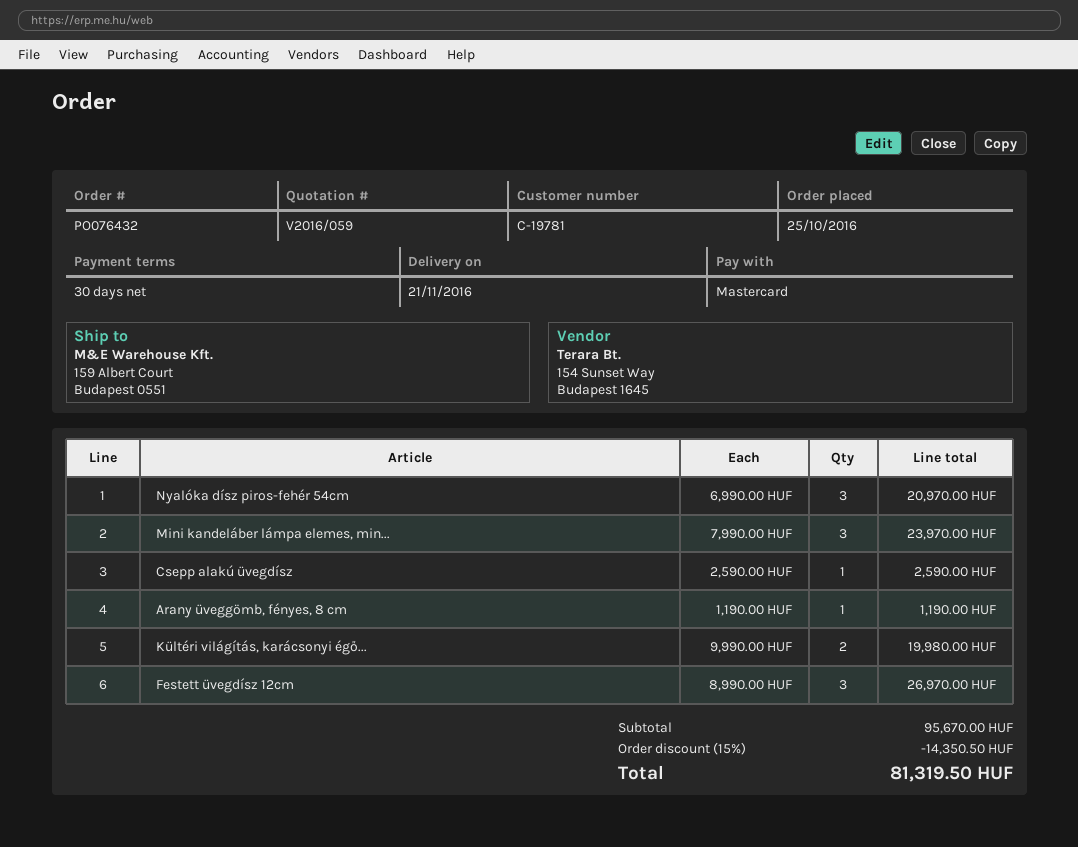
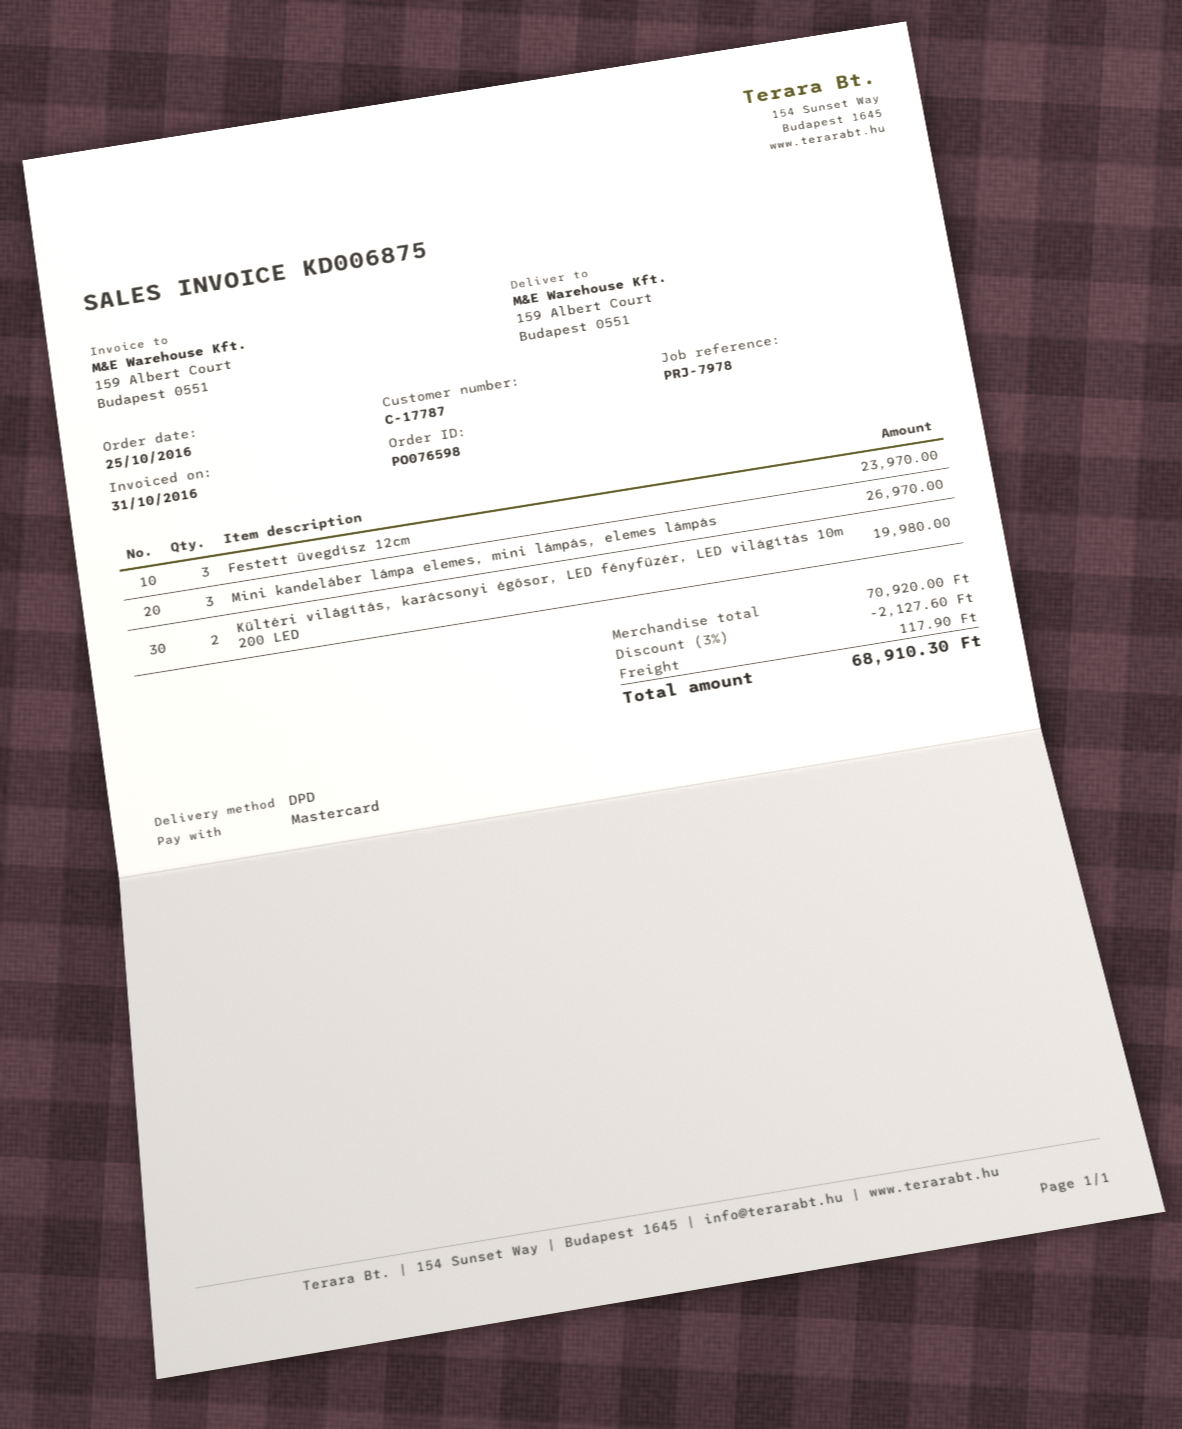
order number: PO076432 -> PO076598
customer number: C-19781 -> C-17787
Nyalóka dísz piros-fehér 54cm: 3 for 20970.00 -> none
Mini kandeláber lámpa elemes, min...: 3 for 23970.00 -> 3 for 26970.00
Csepp alakú üvegdísz: 1 for 2590.00 -> none
Arany üveggömb, fényes, 8 cm: 1 for 1190.00 -> none
Festett üvegdísz 12cm: 3 for 26970.00 -> 3 for 23970.00
subtotal: 95670.00 -> 70920.00
discount: 15% = 14350.50 -> 3% = 2127.60
shipping: none -> 117.90
total: 81319.50 -> 68910.30

